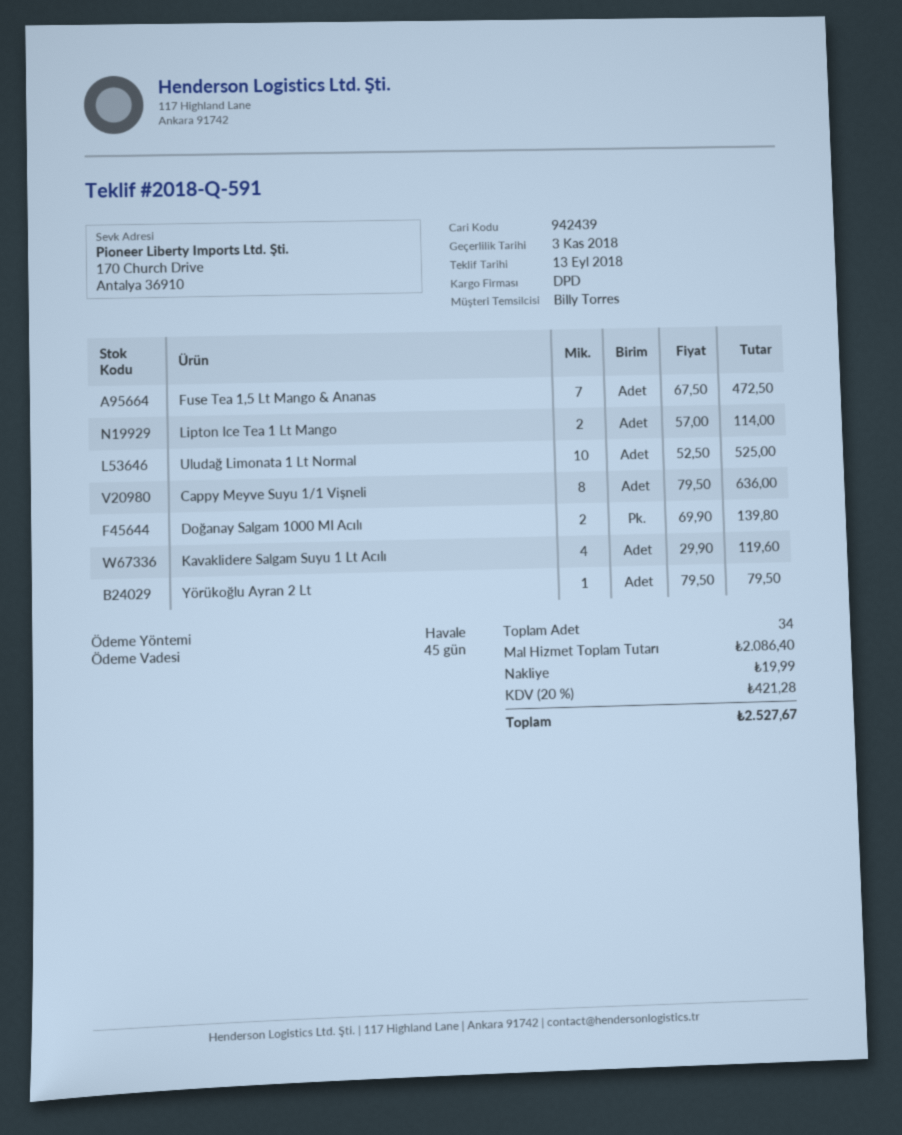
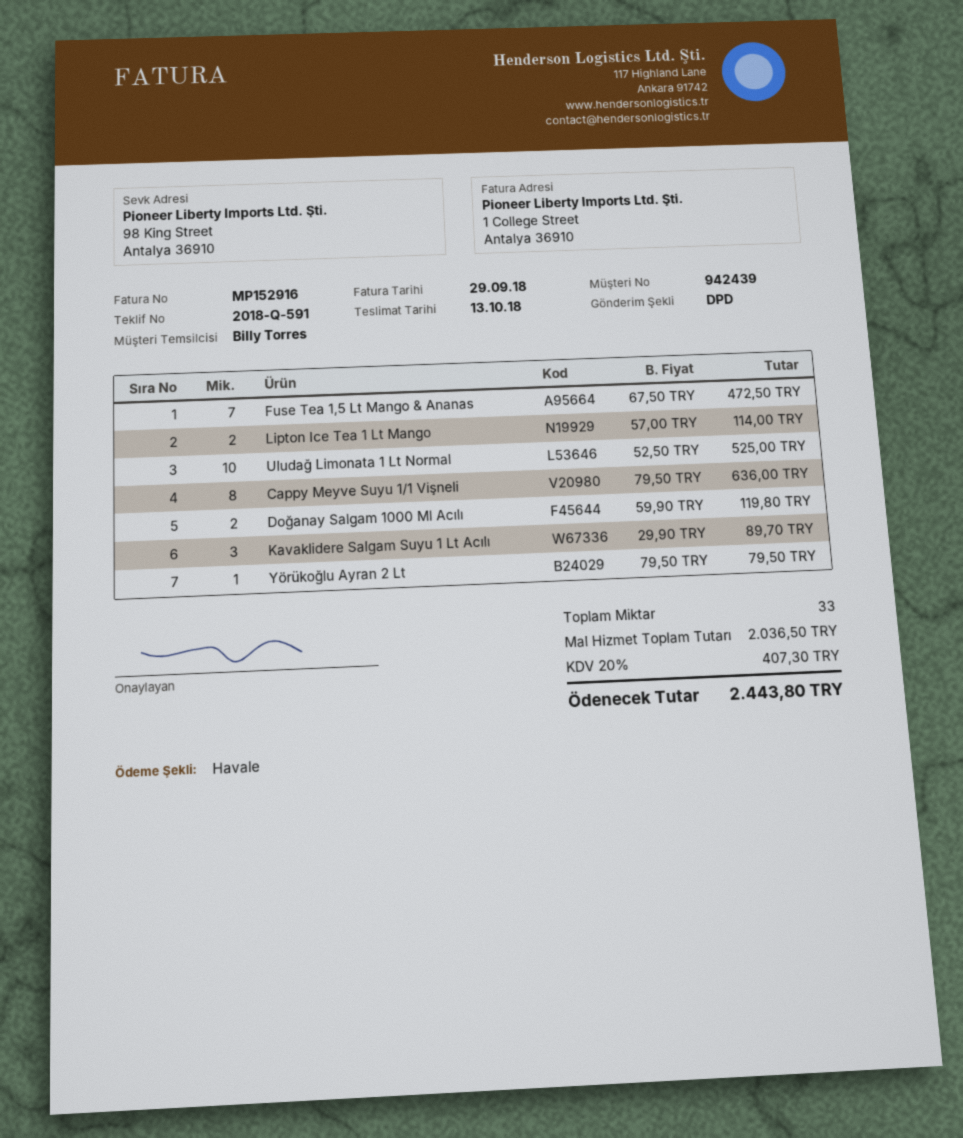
ship to: 170 Church Drive, Antalya 36910 -> 98 King Street, Antalya 36910
Doğanay Salgam 1000 Ml Acılı: 2 x 69.90 = 139.80 -> 2 x 59.90 = 119.80
Kavaklidere Salgam Suyu 1 Lt Acılı: 4 x 29.90 = 119.60 -> 3 x 29.90 = 89.70
total quantity: 34 -> 33
subtotal: 2086.40 -> 2036.50
shipping: 19.99 -> none
tax: 20% = 421.28 -> 20% = 407.30
total: 2527.67 -> 2443.80

